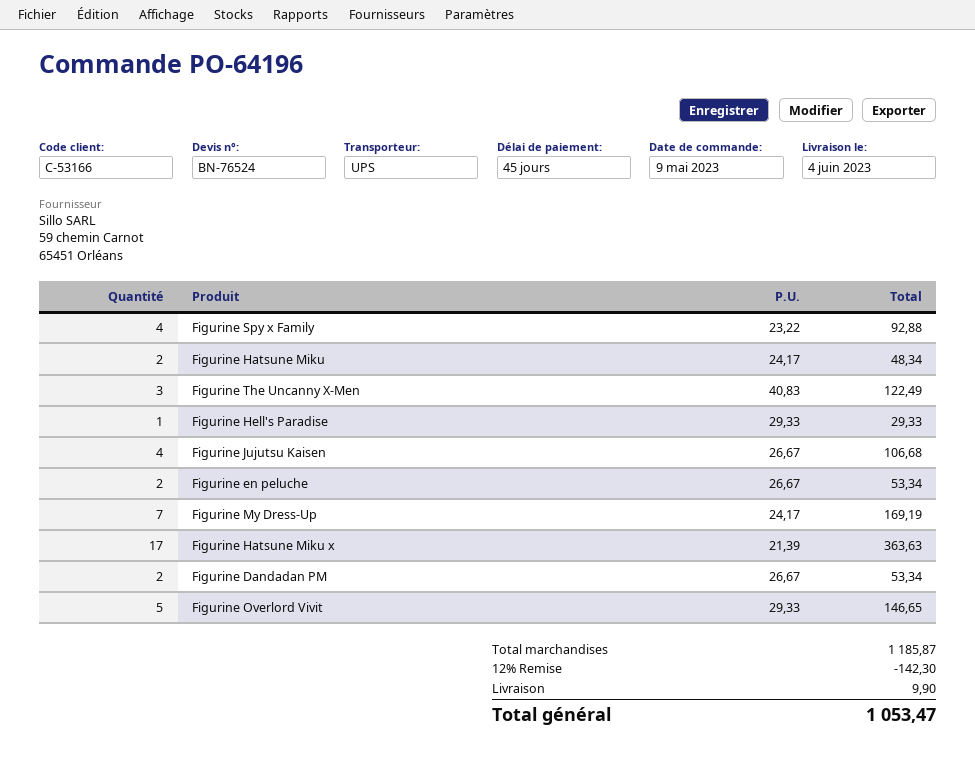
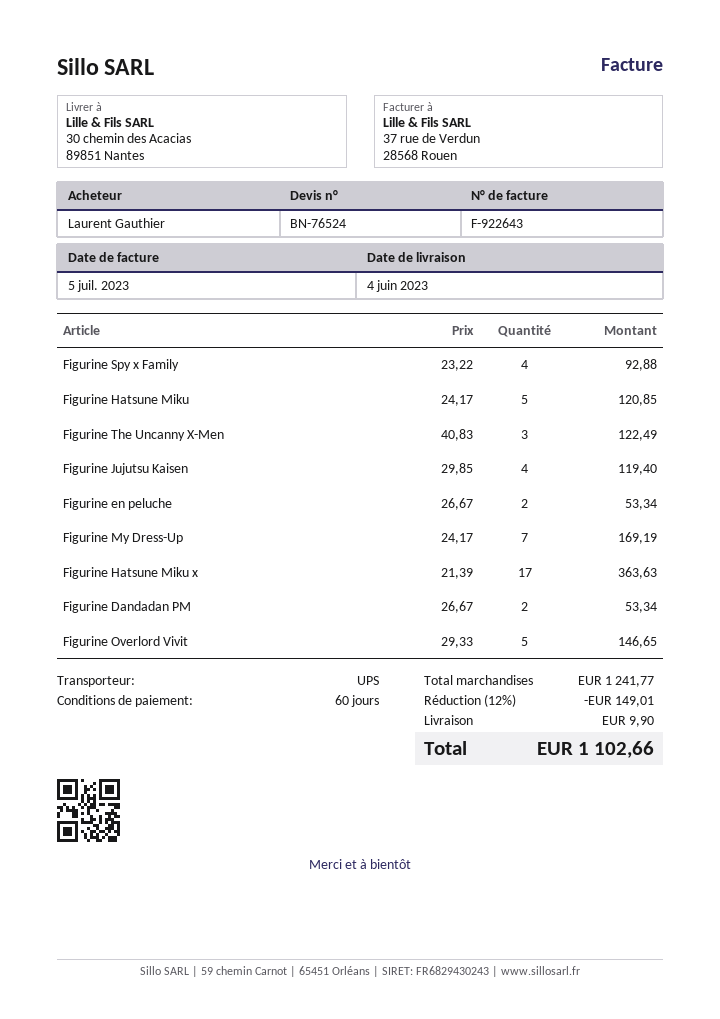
payment terms: 45 days -> 60 days
Figurine Hatsune Miku: 2 x 24.17 = 48.34 -> 5 x 24.17 = 120.85
Figurine Hell's Paradise: 1 x 29.33 = 29.33 -> none
Figurine Jujutsu Kaisen: 4 x 26.67 = 106.68 -> 4 x 29.85 = 119.40
subtotal: 1185.87 -> 1241.77
discount: 12% = 142.30 -> 12% = 149.01
total: 1053.47 -> 1102.66

